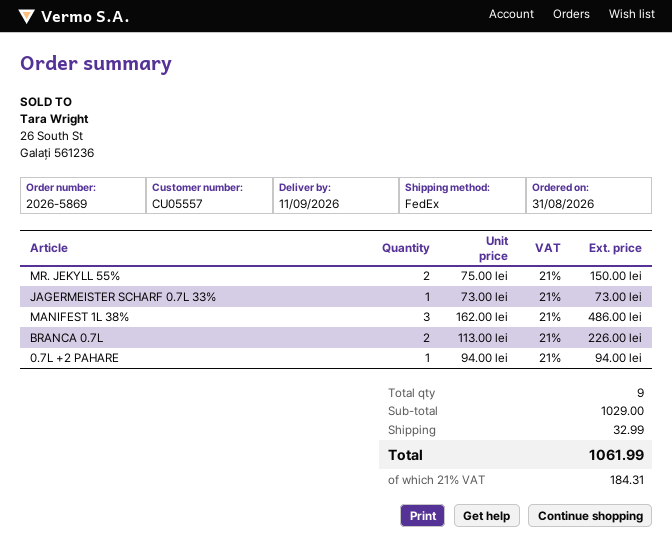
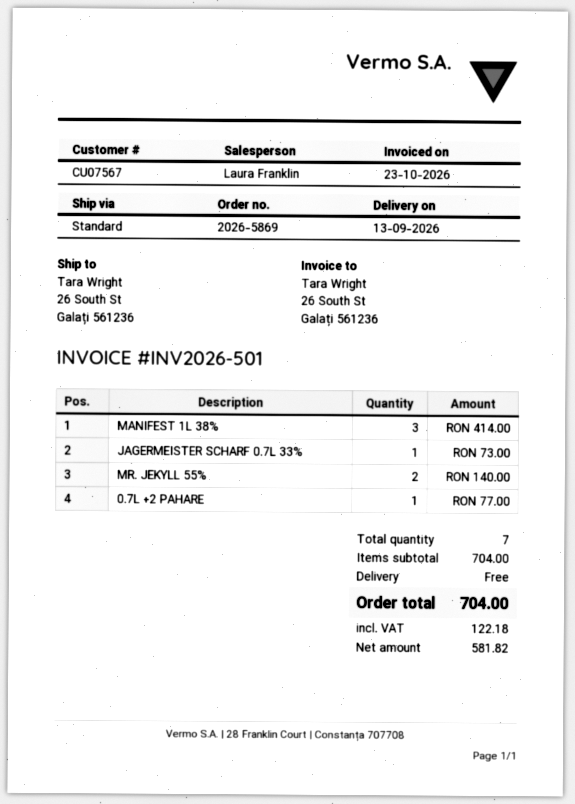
delivery date: 2026-09-11 -> 2026-09-13
customer number: CU05557 -> CU07567
shipping method: FedEx -> standard
MR. JEKYLL 55%: 2 for 150.00 -> 2 for 140.00
MANIFEST 1L 38%: 3 for 486.00 -> 3 for 414.00
BRANCA 0.7L: 2 for 226.00 -> none
0.7L +2 PAHARE: 1 for 94.00 -> 1 for 77.00
total quantity: 9 -> 7
subtotal: 1029.00 -> 704.00
shipping: 32.99 -> 0.00
tax: 184.31 -> 122.18
total: 1061.99 -> 704.00

